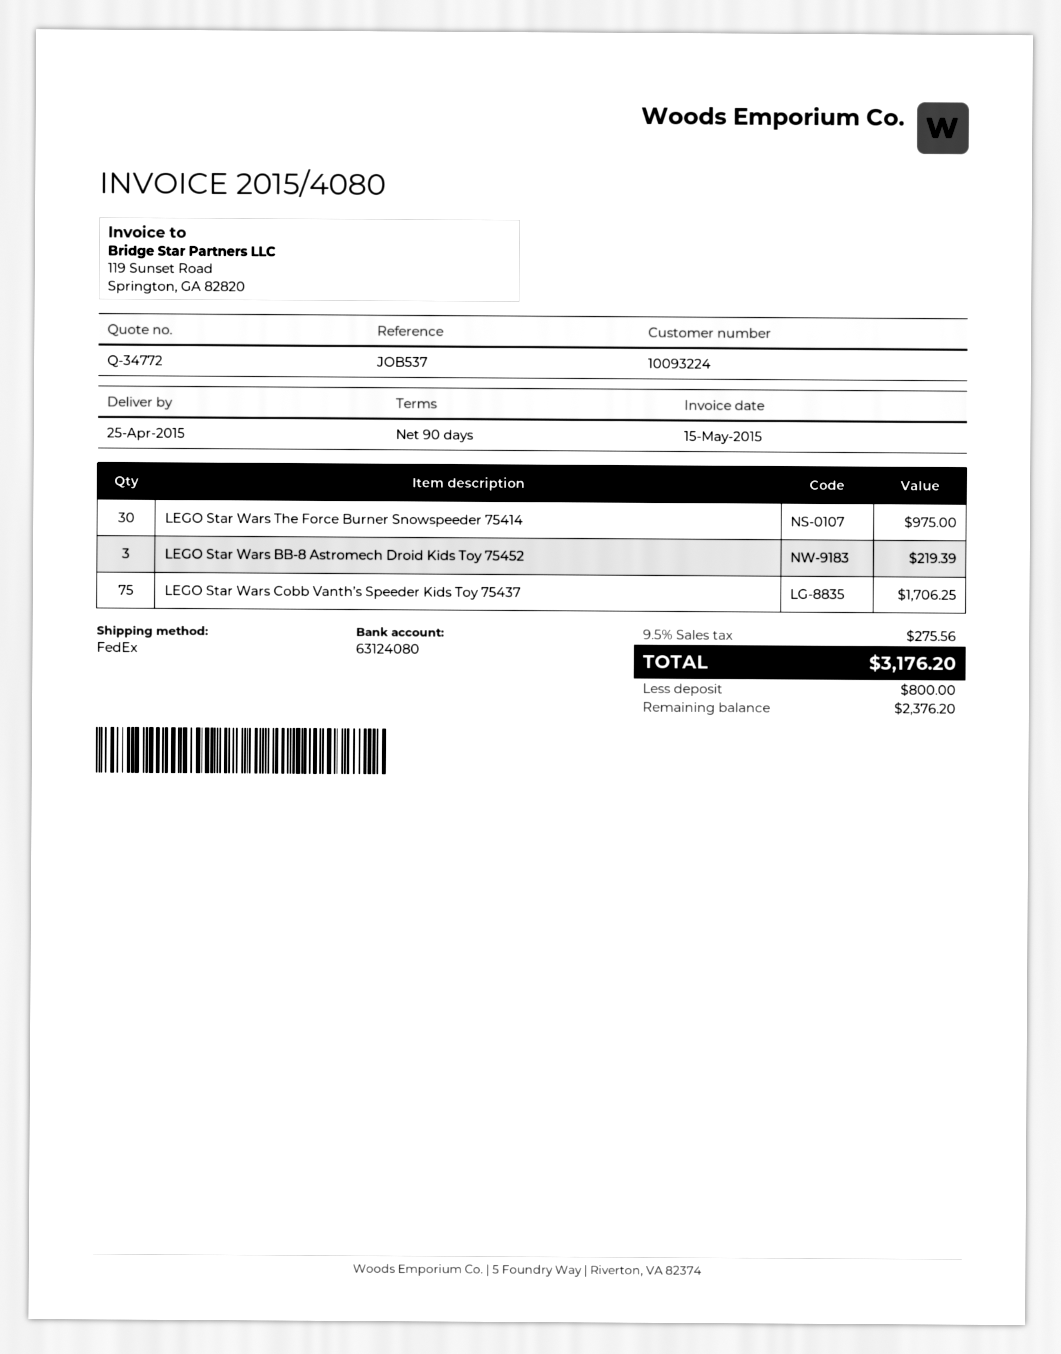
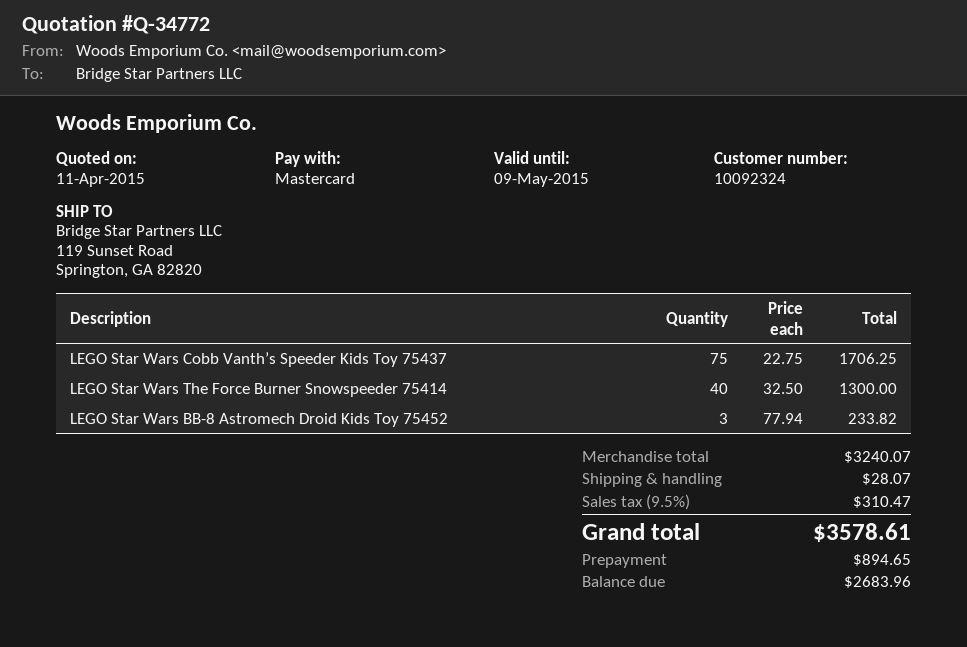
customer number: 10093224 -> 10092324
LEGO Star Wars The Force Burner Snowspeeder 75414: 30 for 975.00 -> 40 for 1300.00
LEGO Star Wars BB-8 Astromech Droid Kids Toy 75452: 3 for 219.39 -> 3 for 233.82
shipping: none -> 28.07
tax: 9.5% = 275.56 -> 9.5% = 310.47
total: 3176.20 -> 3578.61
deposit: 800.00 -> 894.65
balance: 2376.20 -> 2683.96

